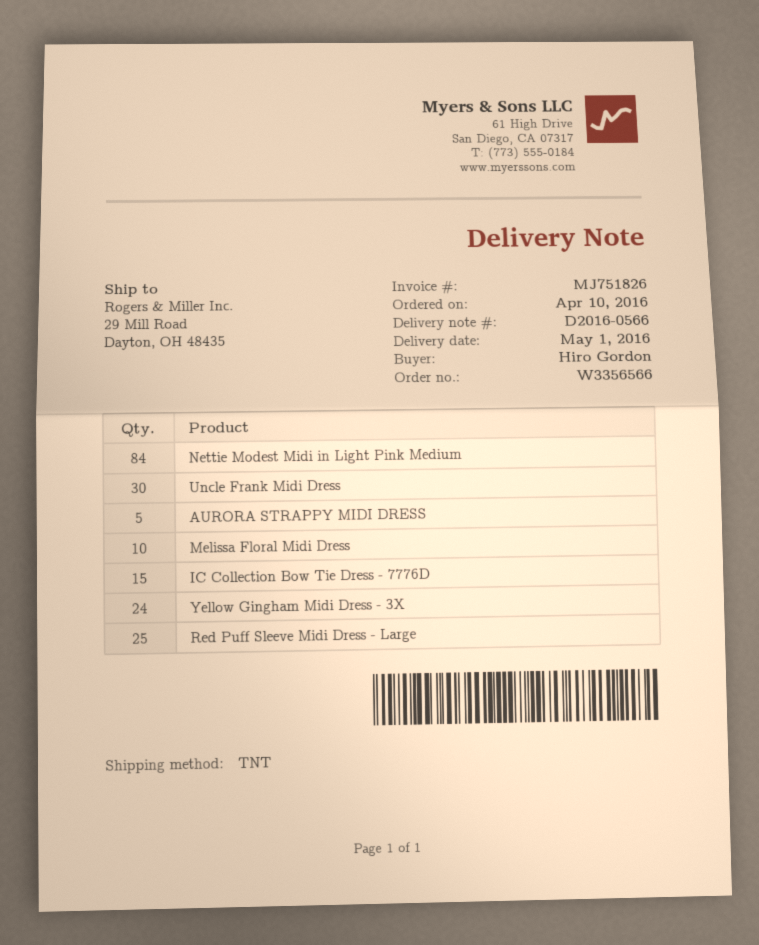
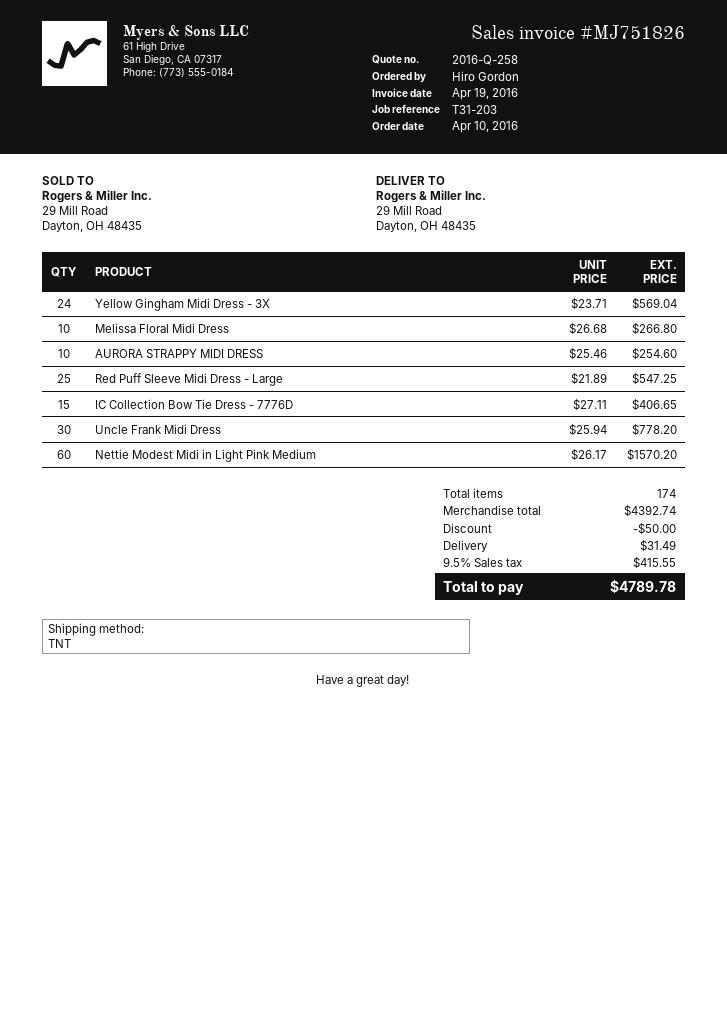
Nettie Modest Midi in Light Pink Medium: 84 -> 60
AURORA STRAPPY MIDI DRESS: 5 -> 10

